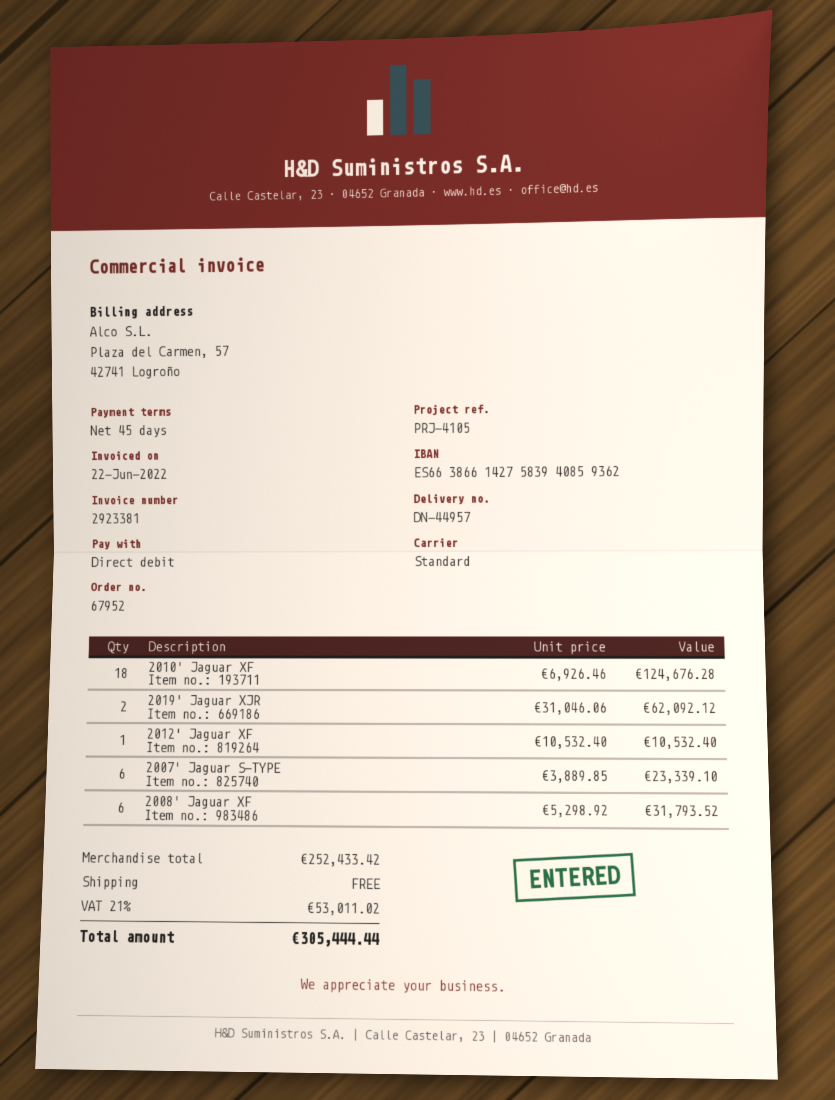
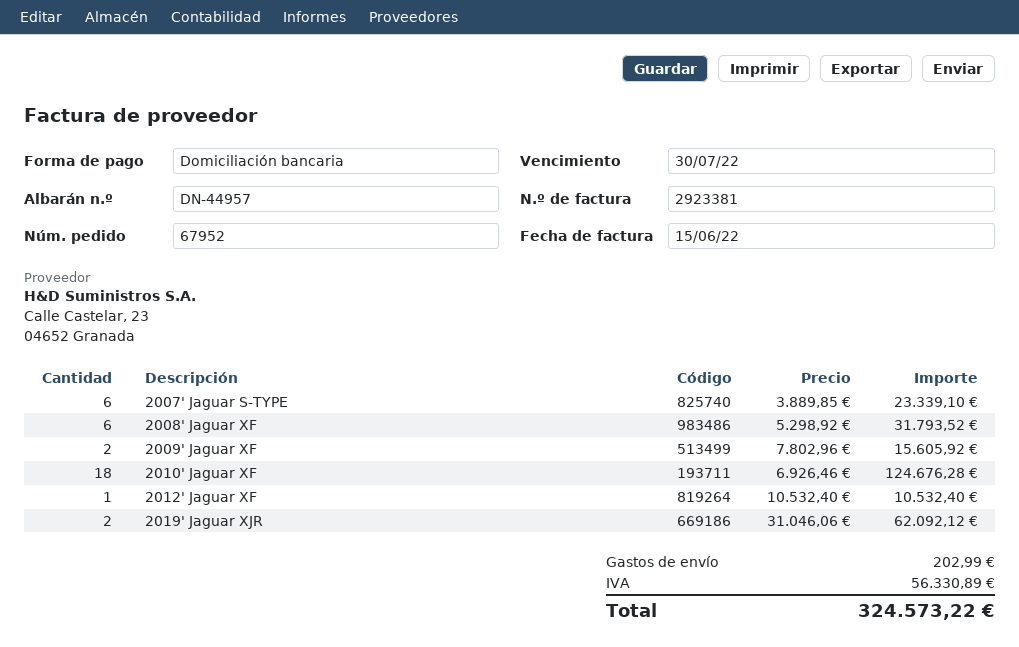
invoice date: 2022-06-22 -> 2022-06-15
2009' Jaguar XF: none -> 2 x 7802.96 = 15605.92
shipping: 0.00 -> 202.99
tax: 53011.02 -> 56330.89
total: 305444.44 -> 324573.22

